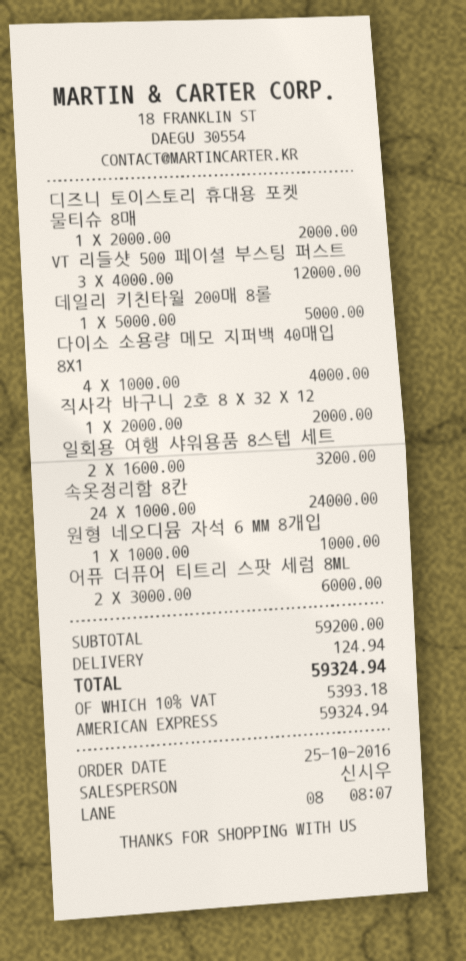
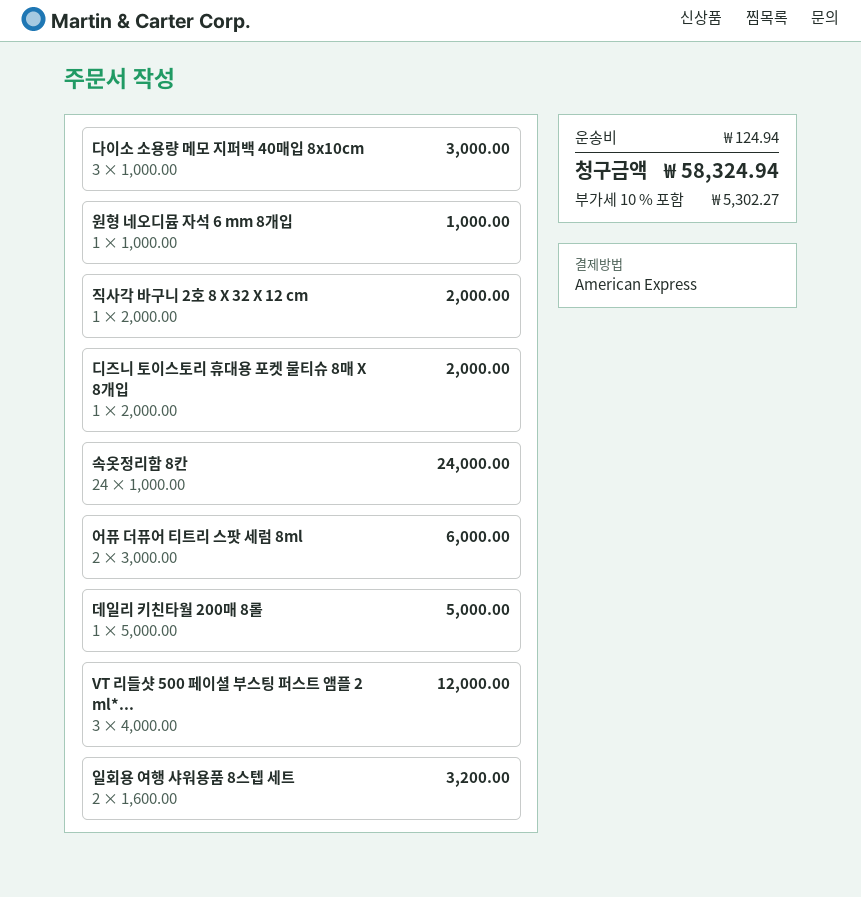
다이소 소용량 메모 지퍼백 40매입 8X1: 4 x 1000.00 = 4000.00 -> 3 x 1000.00 = 3000.00
tax: 10% = 5393.18 -> 10% = 5302.27
total: 59324.94 -> 58324.94

